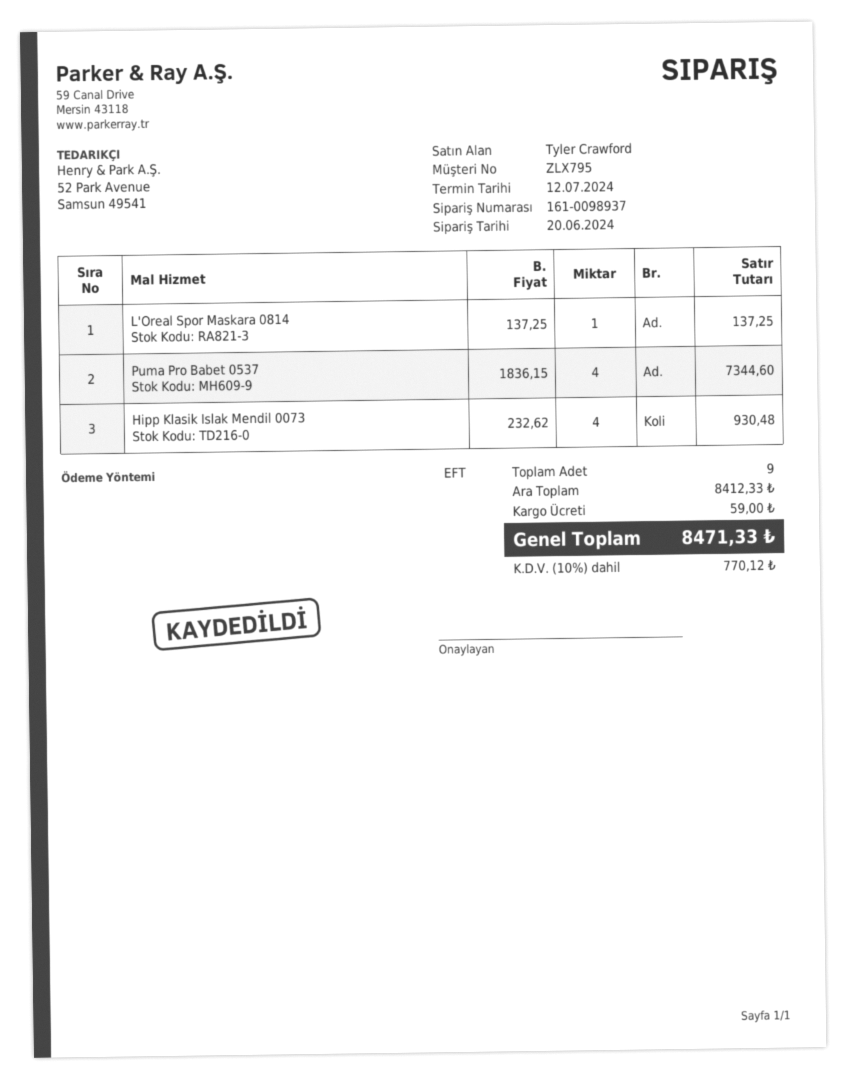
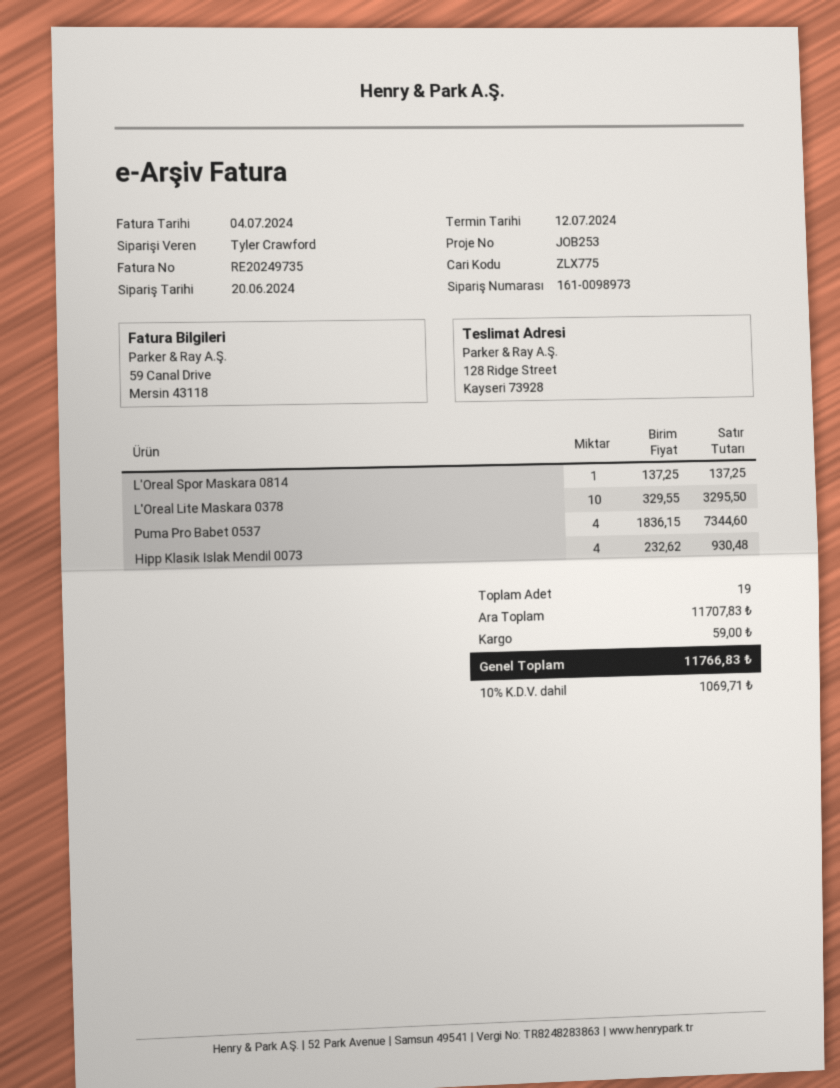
order number: 161-0098937 -> 161-0098973
customer number: ZLX795 -> ZLX775
L'Oreal Lite Maskara 0378: none -> 10 x 329.55 = 3295.50
total quantity: 9 -> 19
subtotal: 8412.33 -> 11707.83
tax: 10% = 770.12 -> 10% = 1069.71
total: 8471.33 -> 11766.83

